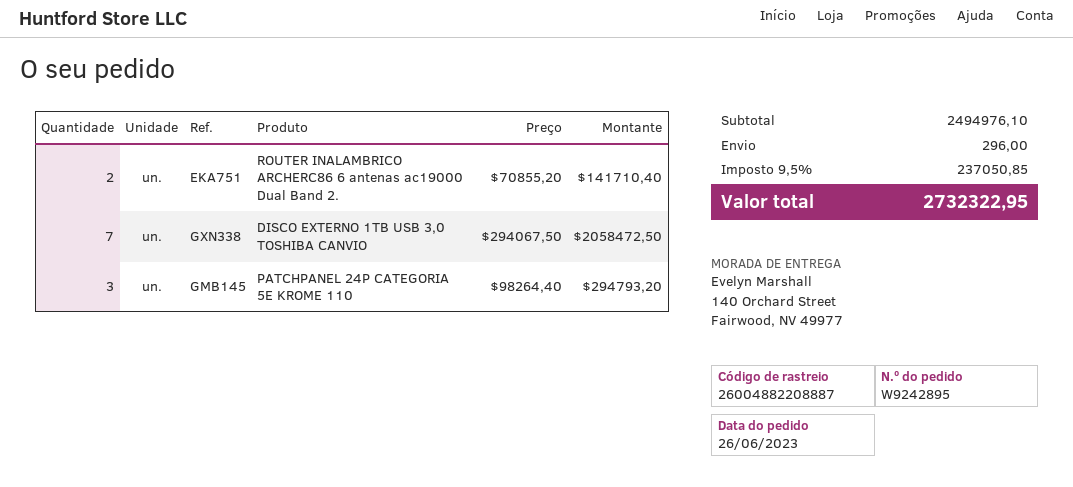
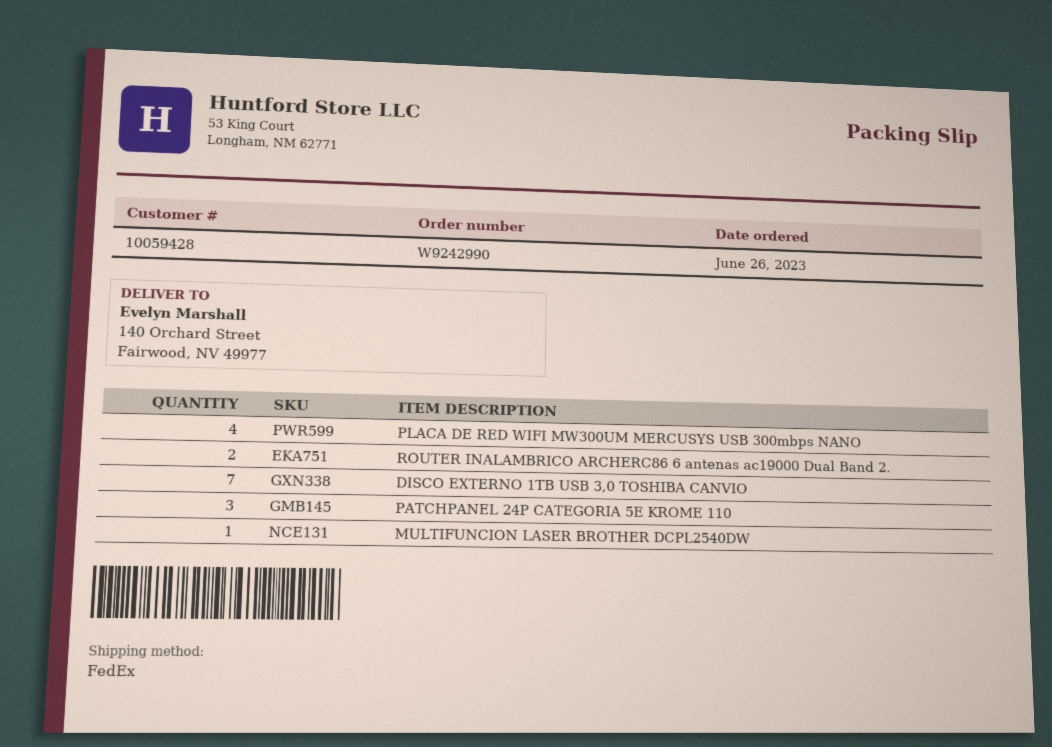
order number: W9242895 -> W9242990
PLACA DE RED WIFI MW300UM MERCUSYS USB 300mbps NANO: none -> 4
MULTIFUNCION LASER BROTHER DCPL2540DW: none -> 1

